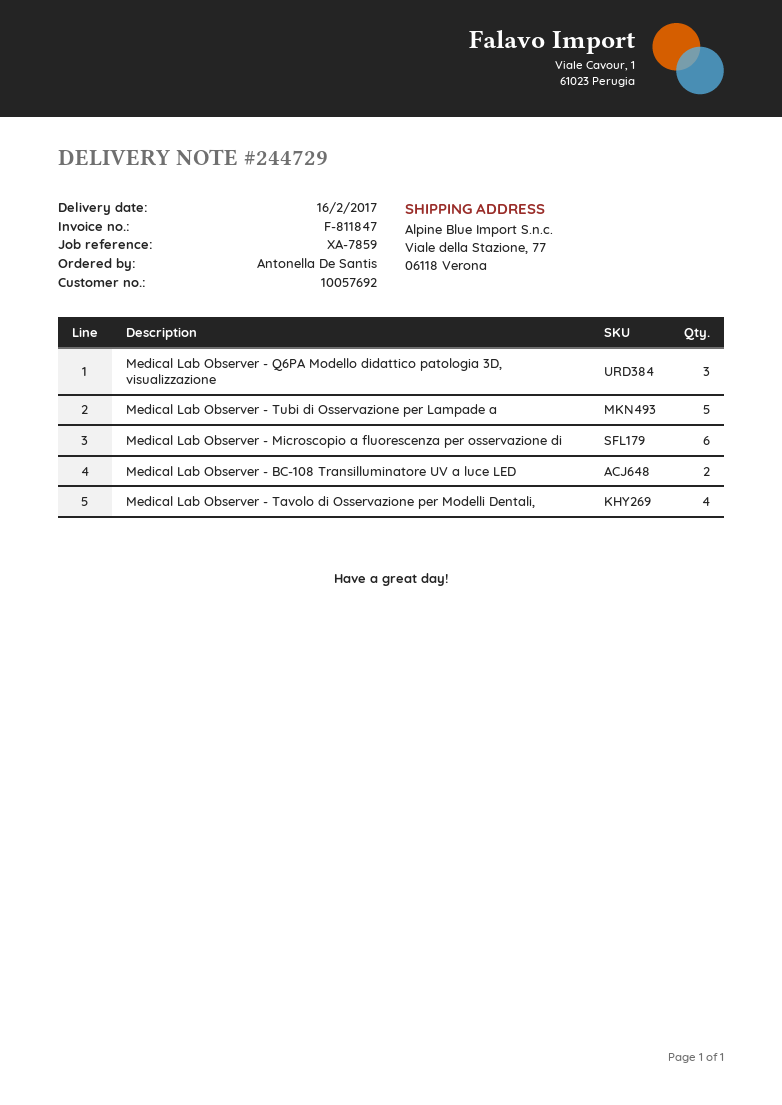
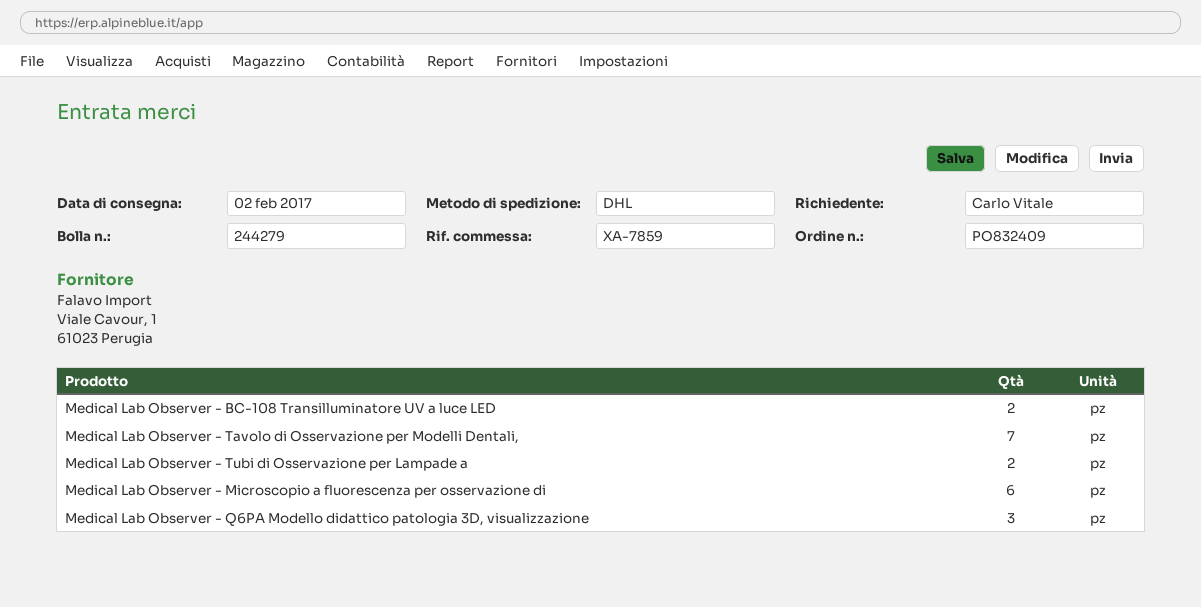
delivery note number: 244729 -> 244279
delivery date: 2017-02-16 -> 2017-02-02
ordered by: Antonella De Santis -> Carlo Vitale
Medical Lab Observer - Tubi di Osservazione per Lampade a: 5 -> 2
Medical Lab Observer - Tavolo di Osservazione per Modelli Dentali,: 4 -> 7

